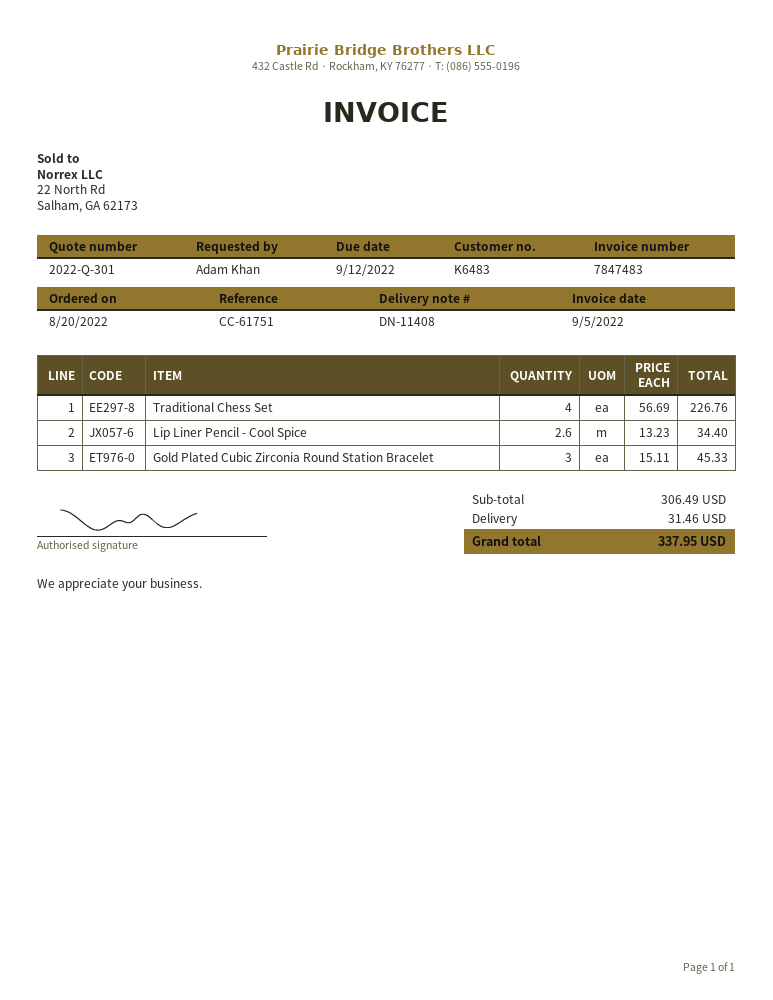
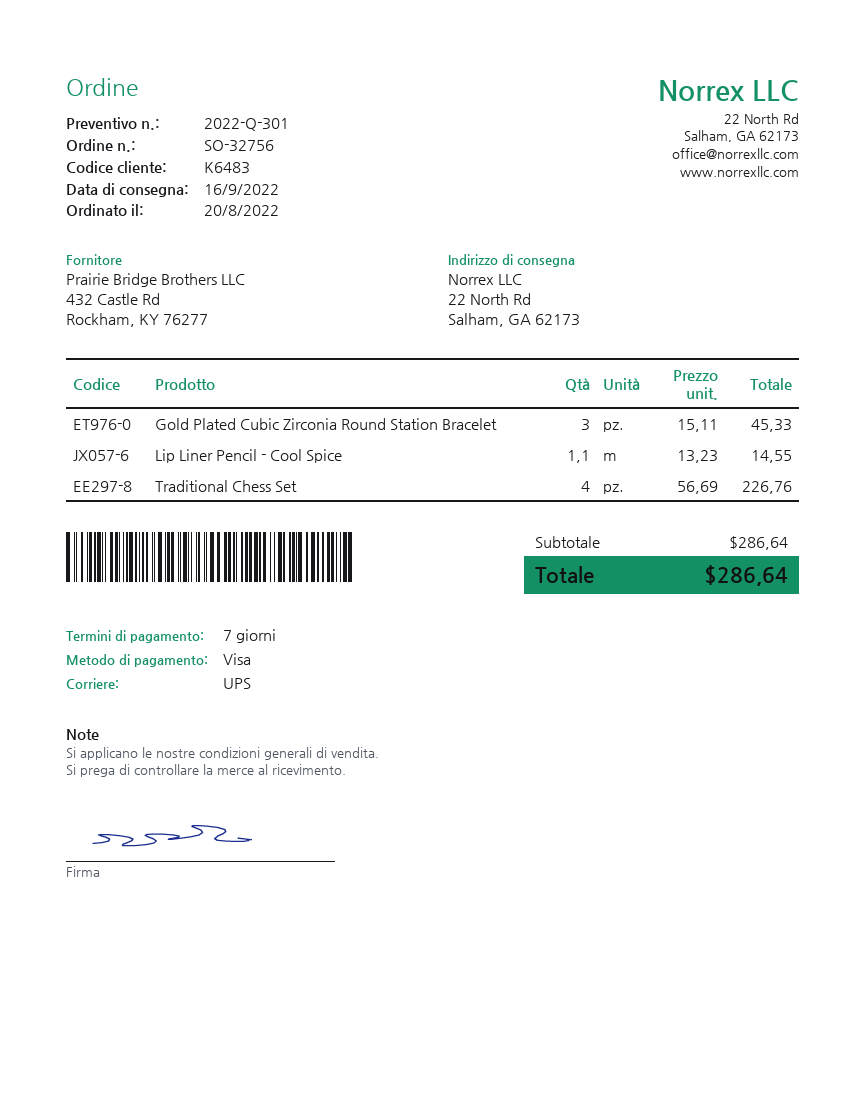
Lip Liner Pencil - Cool Spice: 2.6 x 13.23 = 34.40 -> 1.1 x 13.23 = 14.55
subtotal: 306.49 -> 286.64
shipping: 31.46 -> none
total: 337.95 -> 286.64

